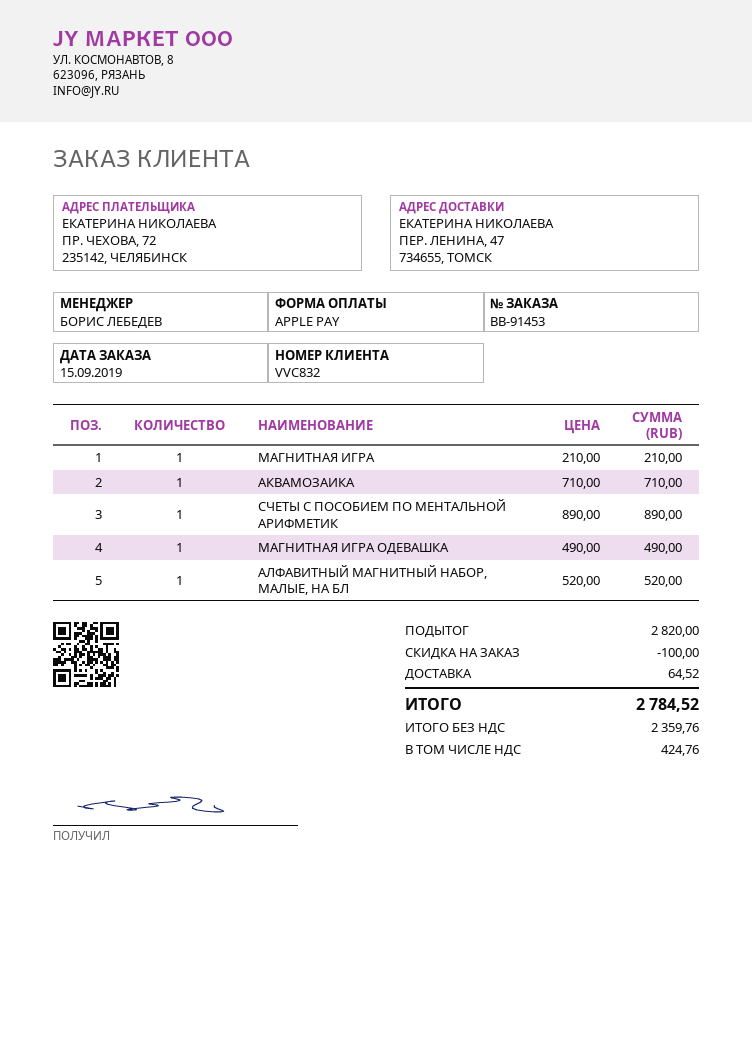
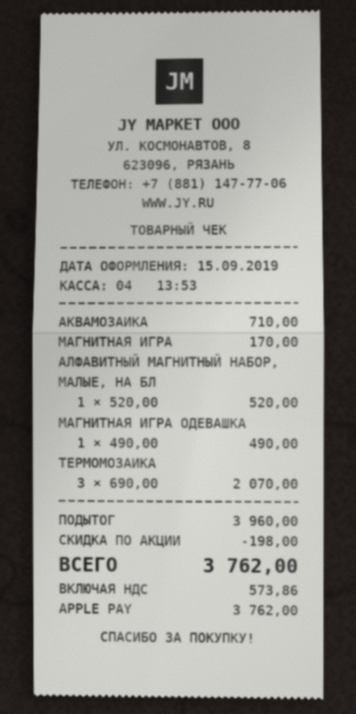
МАГНИТНАЯ ИГРА: 1 x 210.00 = 210.00 -> 1 x 170.00 = 170.00
СЧЕТЫ С ПОСОБИЕМ ПО МЕНТАЛЬНОЙ АРИФМЕТИК: 1 x 890.00 = 890.00 -> none
ТЕРМОМОЗАИКА: none -> 3 x 690.00 = 2070.00
subtotal: 2820.00 -> 3960.00
discount: 100.00 -> 198.00
shipping: 64.52 -> none
tax: 424.76 -> 573.86
total: 2784.52 -> 3762.00

